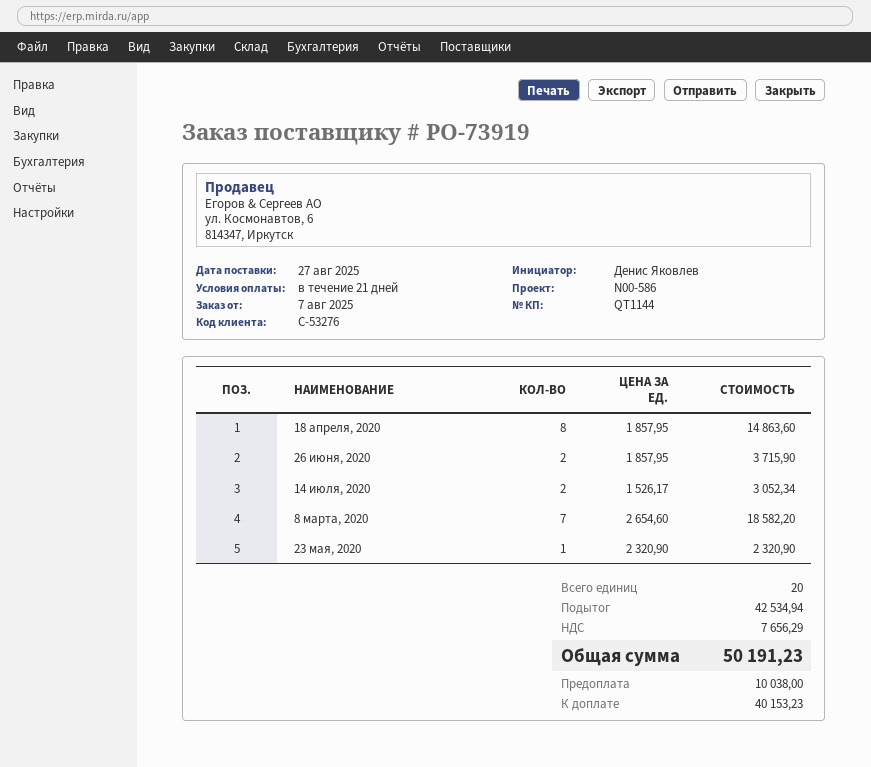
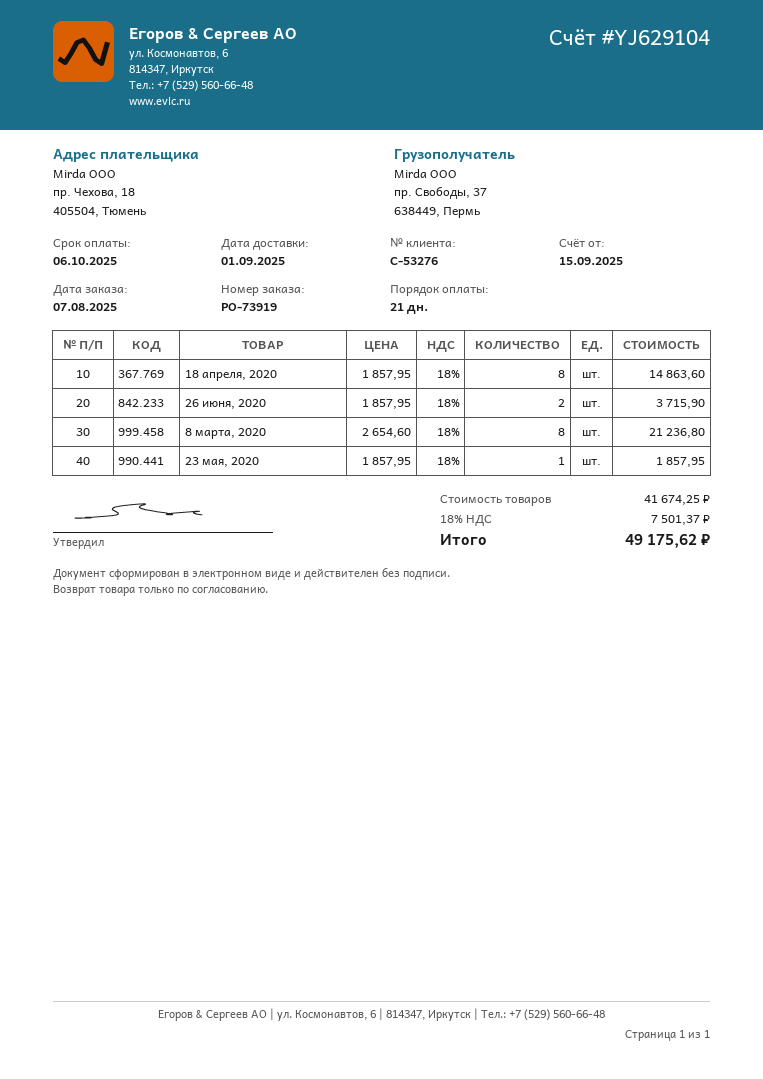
delivery date: 2025-08-27 -> 2025-09-01
14 июля, 2020: 2 x 1526.17 = 3052.34 -> none
8 марта, 2020: 7 x 2654.60 = 18582.20 -> 8 x 2654.60 = 21236.80
23 мая, 2020: 1 x 2320.90 = 2320.90 -> 1 x 1857.95 = 1857.95
subtotal: 42534.94 -> 41674.25
tax: 7656.29 -> 7501.37
total: 50191.23 -> 49175.62

